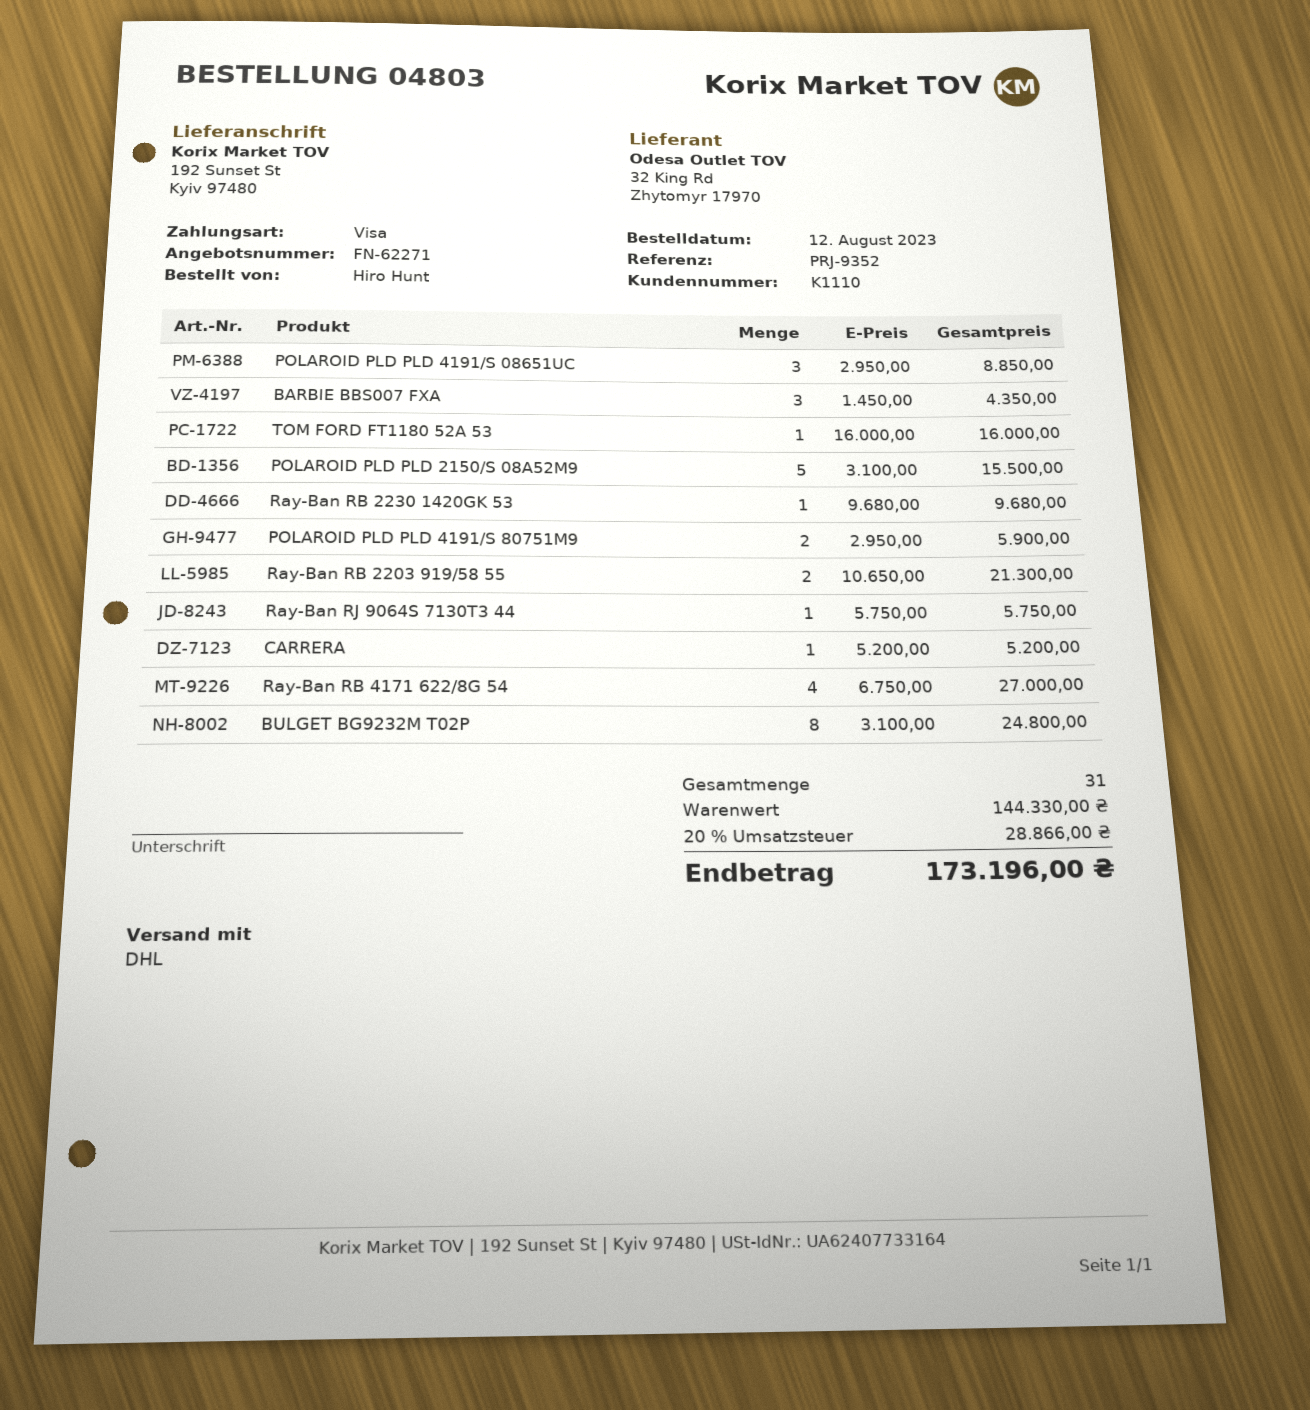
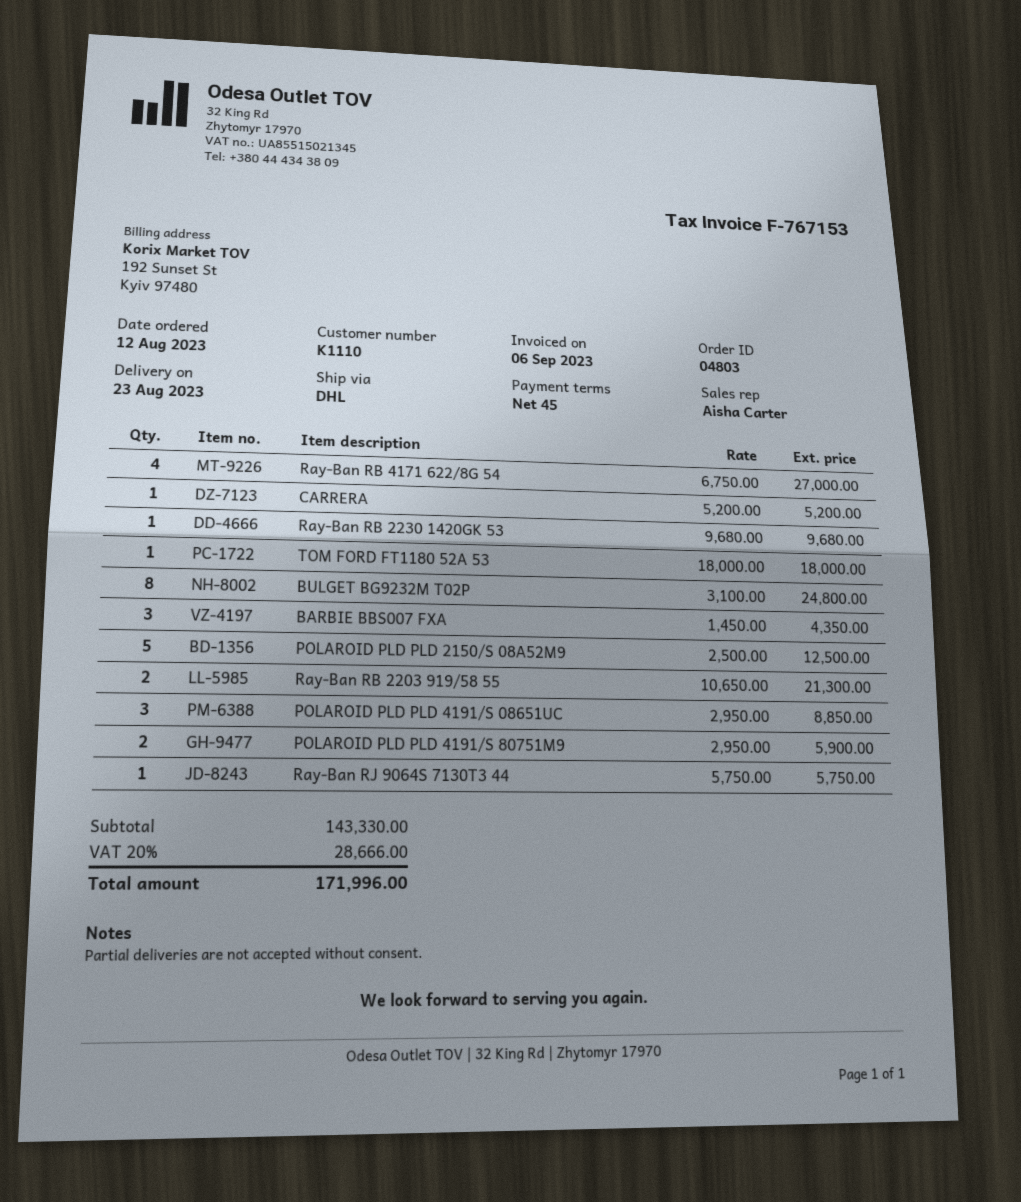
TOM FORD FT1180 52A 53: 1 x 16000.00 = 16000.00 -> 1 x 18000.00 = 18000.00
POLAROID PLD PLD 2150/S 08A52M9: 5 x 3100.00 = 15500.00 -> 5 x 2500.00 = 12500.00
subtotal: 144330.00 -> 143330.00
tax: 20% = 28866.00 -> 20% = 28666.00
total: 173196.00 -> 171996.00

